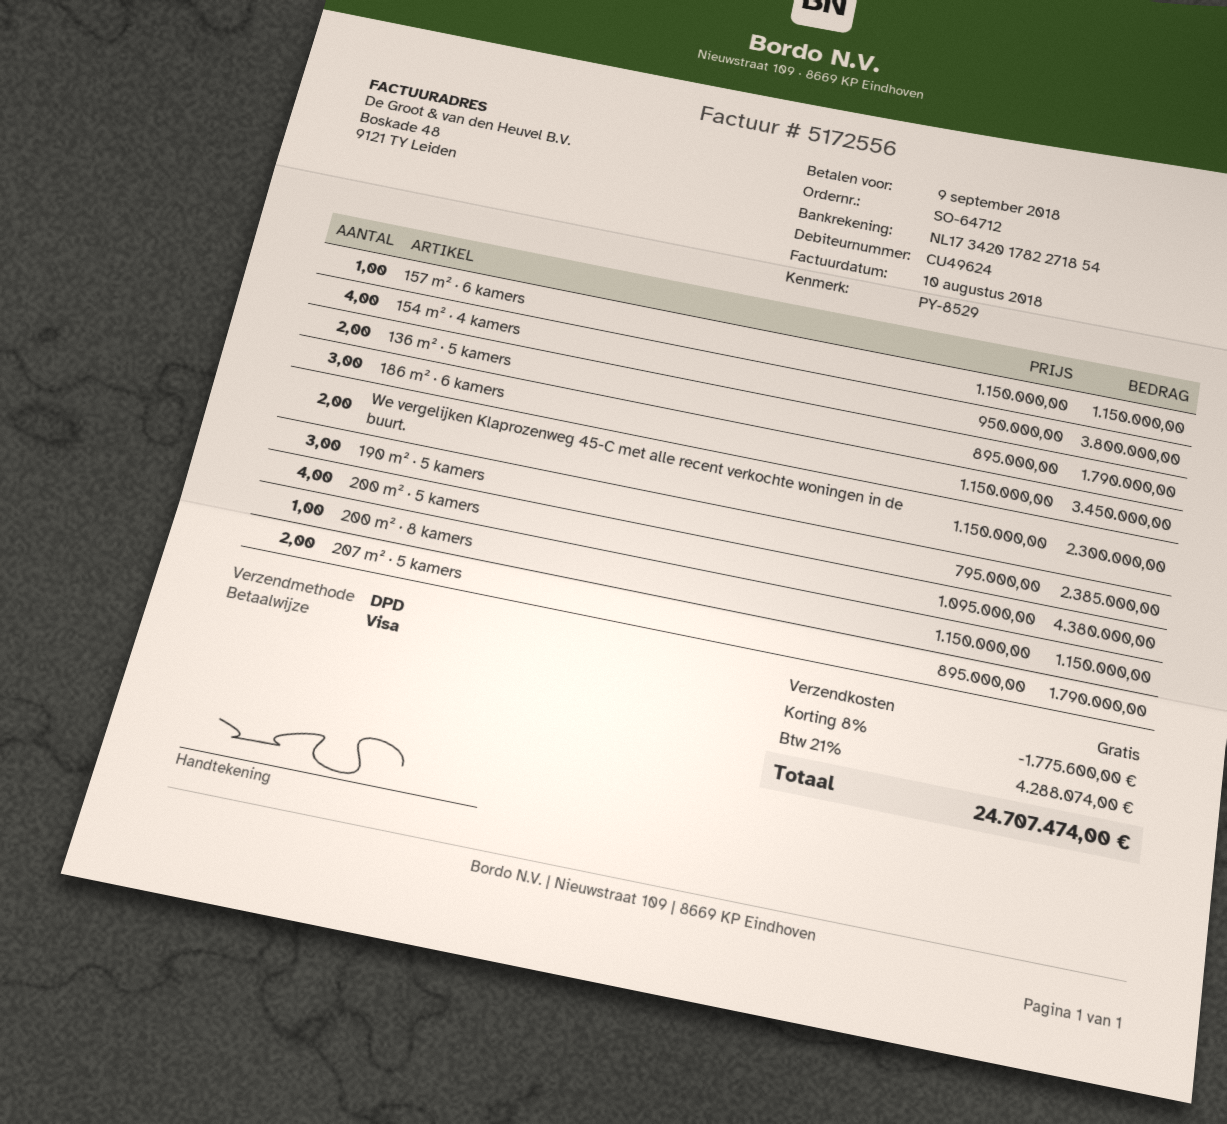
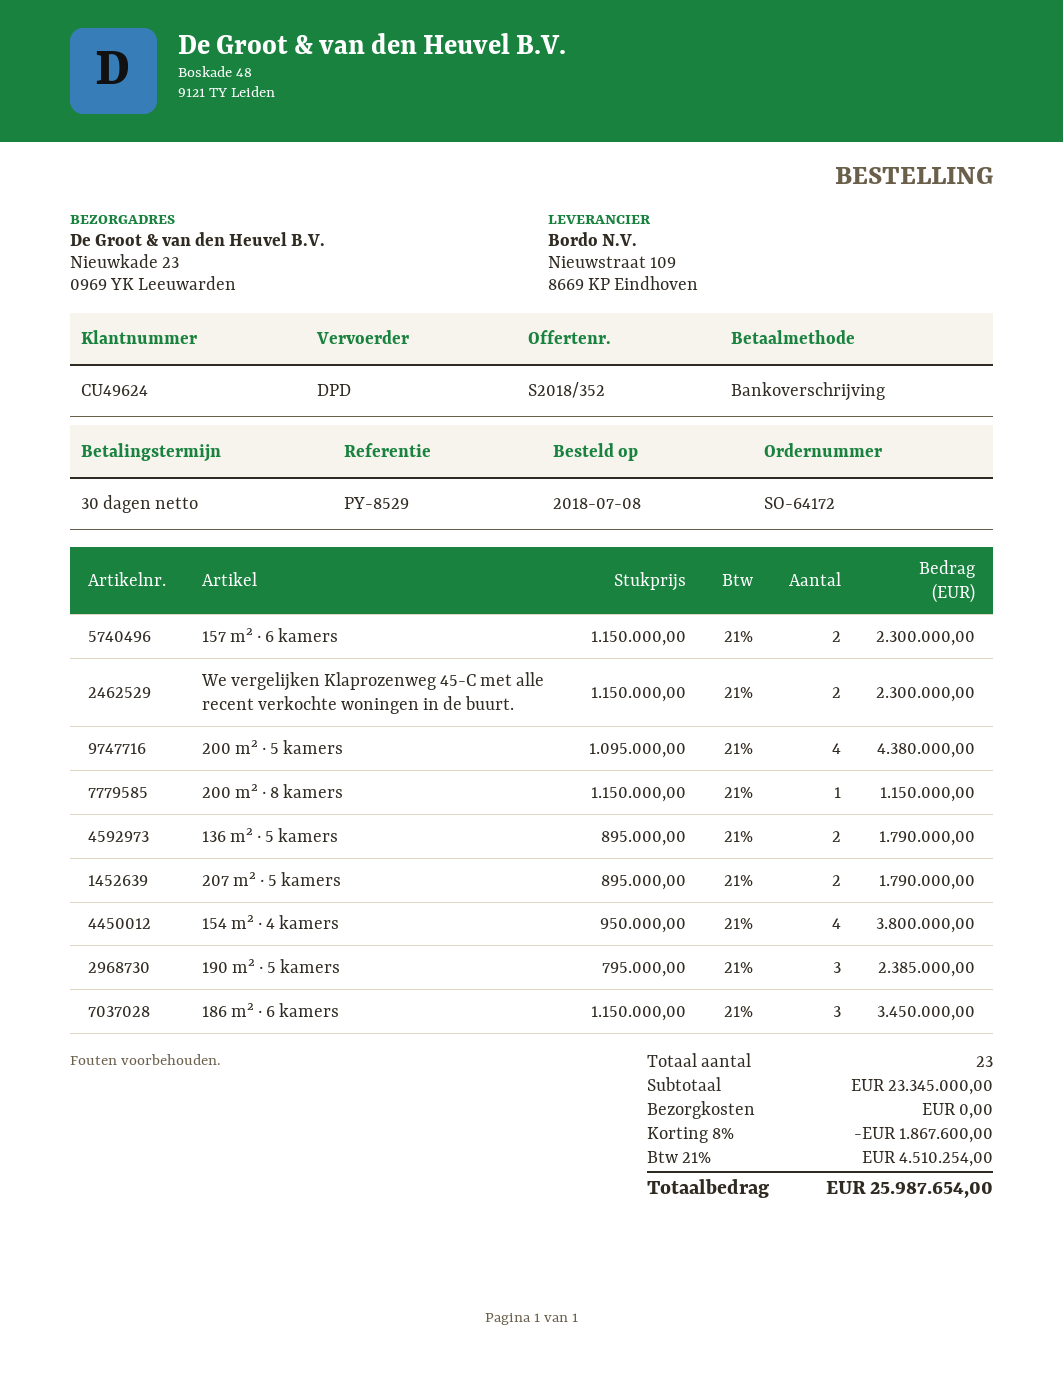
order number: SO-64712 -> SO-64172
payment method: Visa -> bank transfer
157 m² · 6 kamers: 1 x 1150000.00 = 1150000.00 -> 2 x 1150000.00 = 2300000.00
discount: 8% = 1775600.00 -> 8% = 1867600.00
tax: 21% = 4288074.00 -> 21% = 4510254.00
total: 24707474.00 -> 25987654.00

